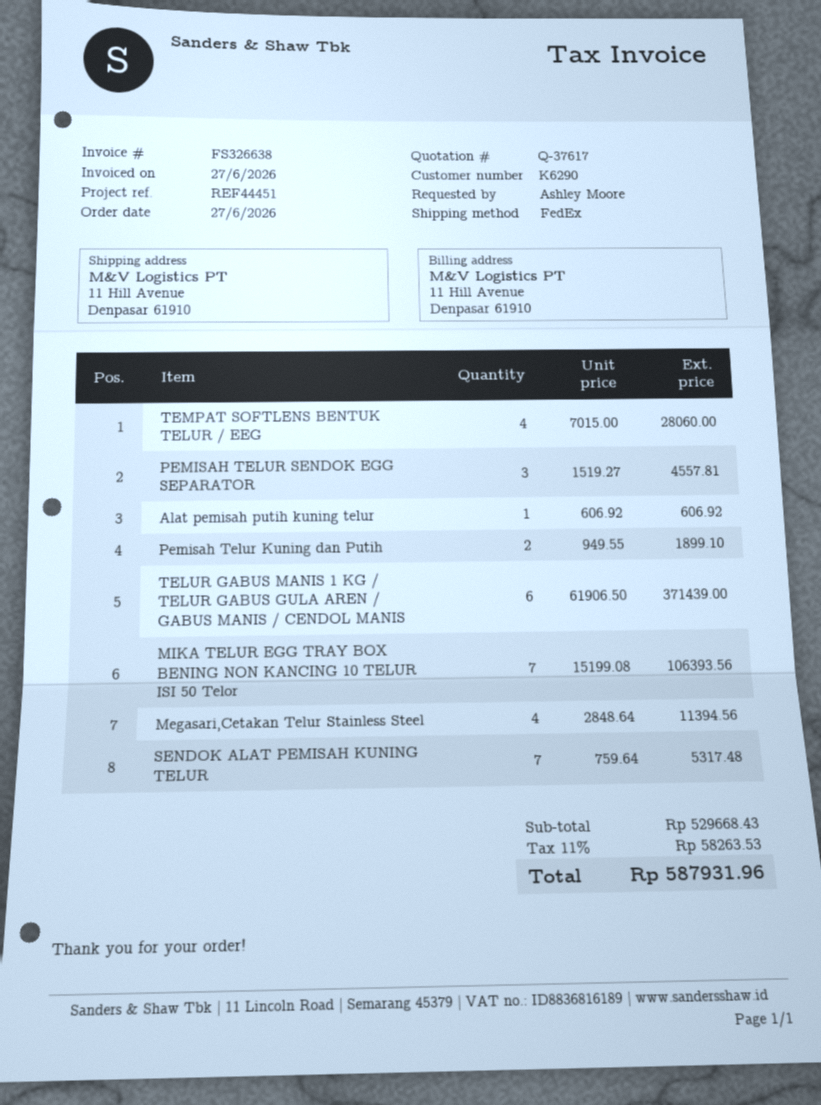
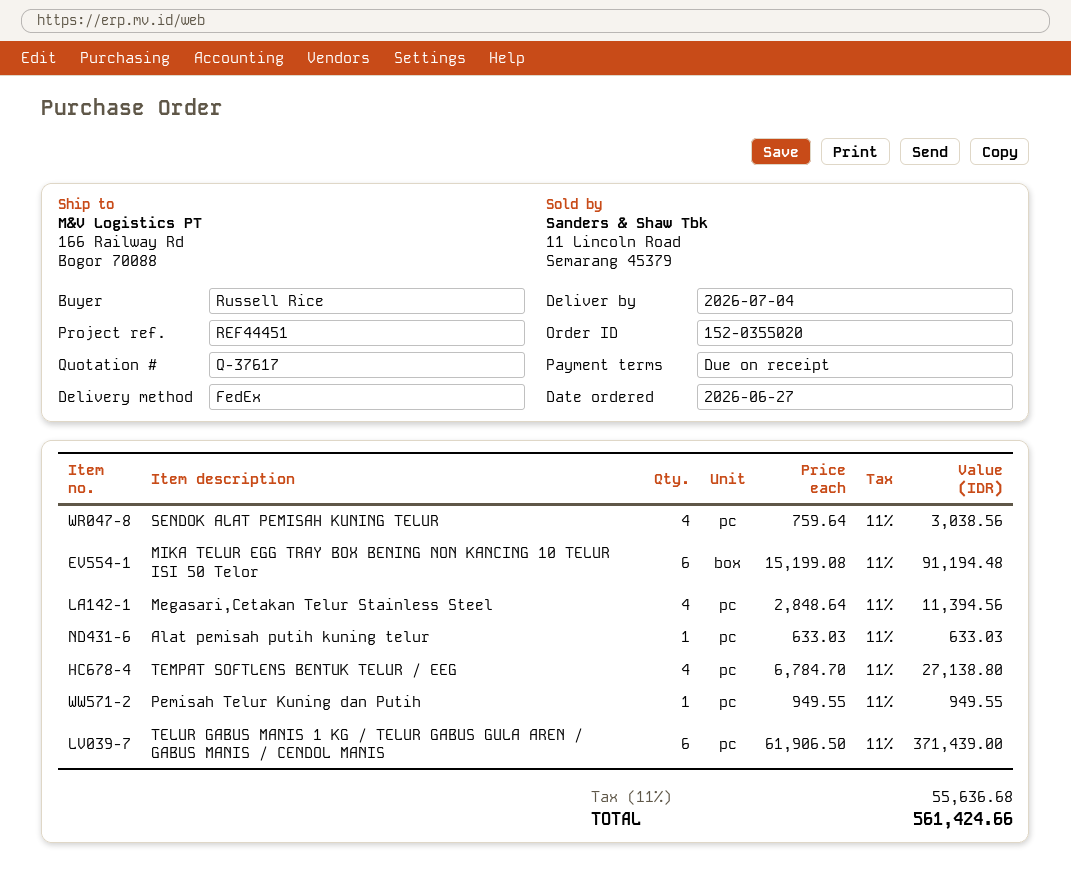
ordered by: Ashley Moore -> Russell Rice
ship to: 11 Hill Avenue, Denpasar 61910 -> 166 Railway Rd, Bogor 70088
TEMPAT SOFTLENS BENTUK TELUR / EEG: 4 x 7015.00 = 28060.00 -> 4 x 6784.70 = 27138.80
PEMISAH TELUR SENDOK EGG SEPARATOR: 3 x 1519.27 = 4557.81 -> none
Alat pemisah putih kuning telur: 1 x 606.92 = 606.92 -> 1 x 633.03 = 633.03
Pemisah Telur Kuning dan Putih: 2 x 949.55 = 1899.10 -> 1 x 949.55 = 949.55
MIKA TELUR EGG TRAY BOX BENING NON KANCING 10 TELUR ISI 50 Telor: 7 x 15199.08 = 106393.56 -> 6 x 15199.08 = 91194.48
SENDOK ALAT PEMISAH KUNING TELUR: 7 x 759.64 = 5317.48 -> 4 x 759.64 = 3038.56
tax: 11% = 58263.53 -> 11% = 55636.68
total: 587931.96 -> 561424.66

